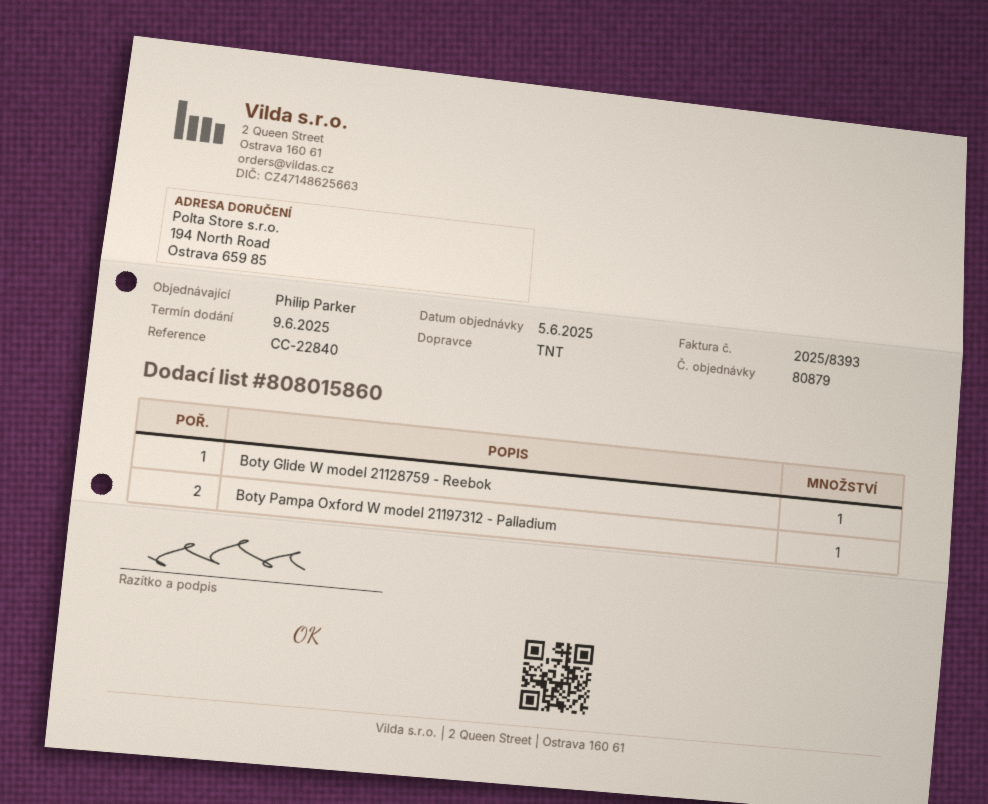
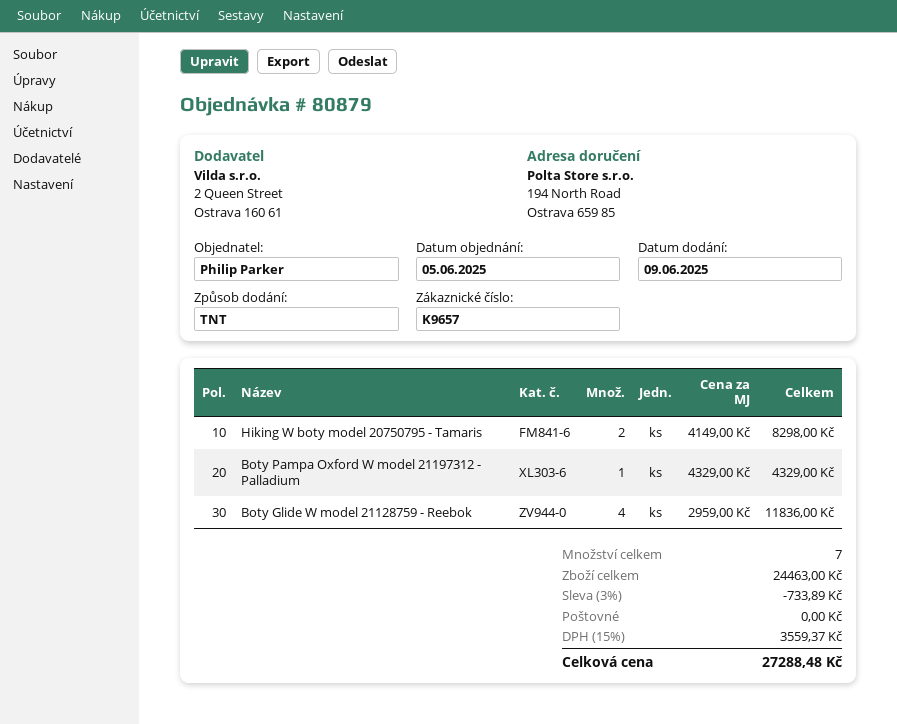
Boty Glide W model 21128759 - Reebok: 1 -> 4
Hiking W boty model 20750795 - Tamaris: none -> 2

